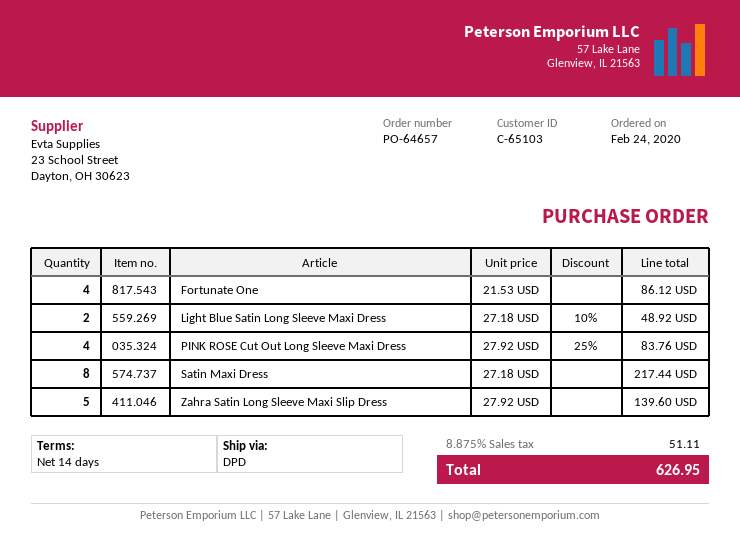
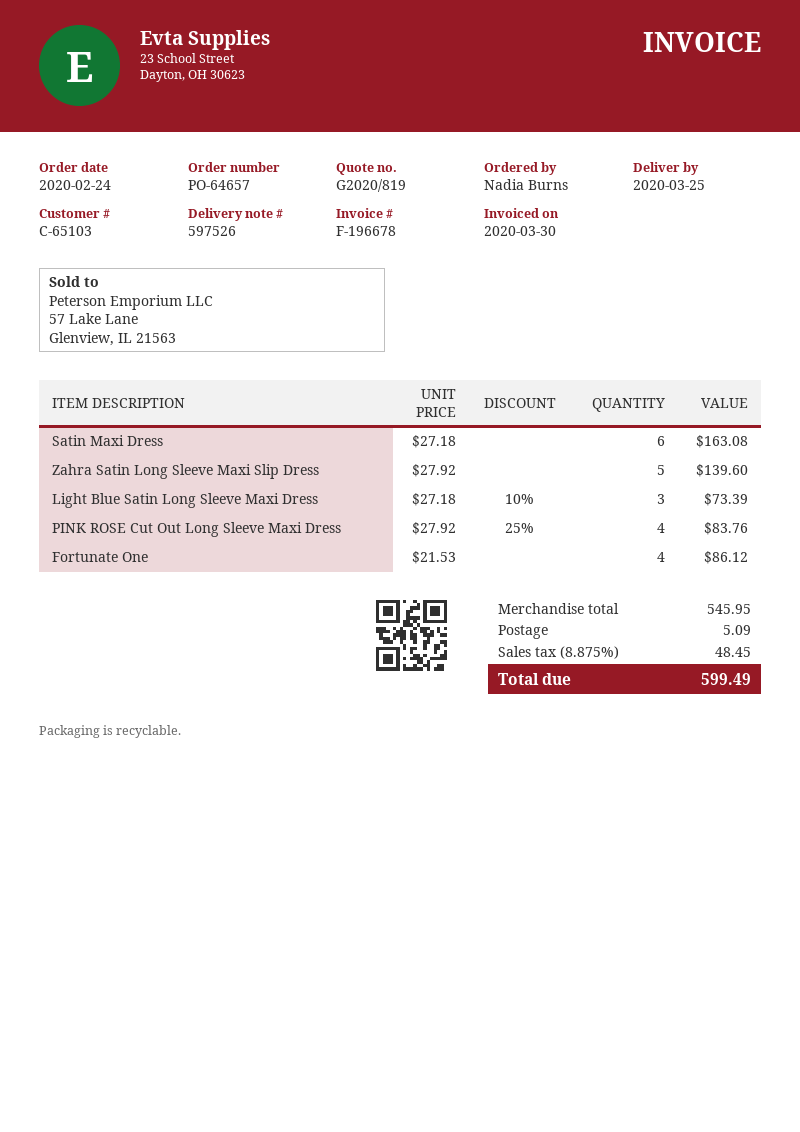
Light Blue Satin Long Sleeve Maxi Dress: 2 x 27.18 - 10% = 48.92 -> 3 x 27.18 - 10% = 73.39
Satin Maxi Dress: 8 x 27.18 = 217.44 -> 6 x 27.18 = 163.08
shipping: none -> 5.09
tax: 8.875% = 51.11 -> 8.875% = 48.45
total: 626.95 -> 599.49

